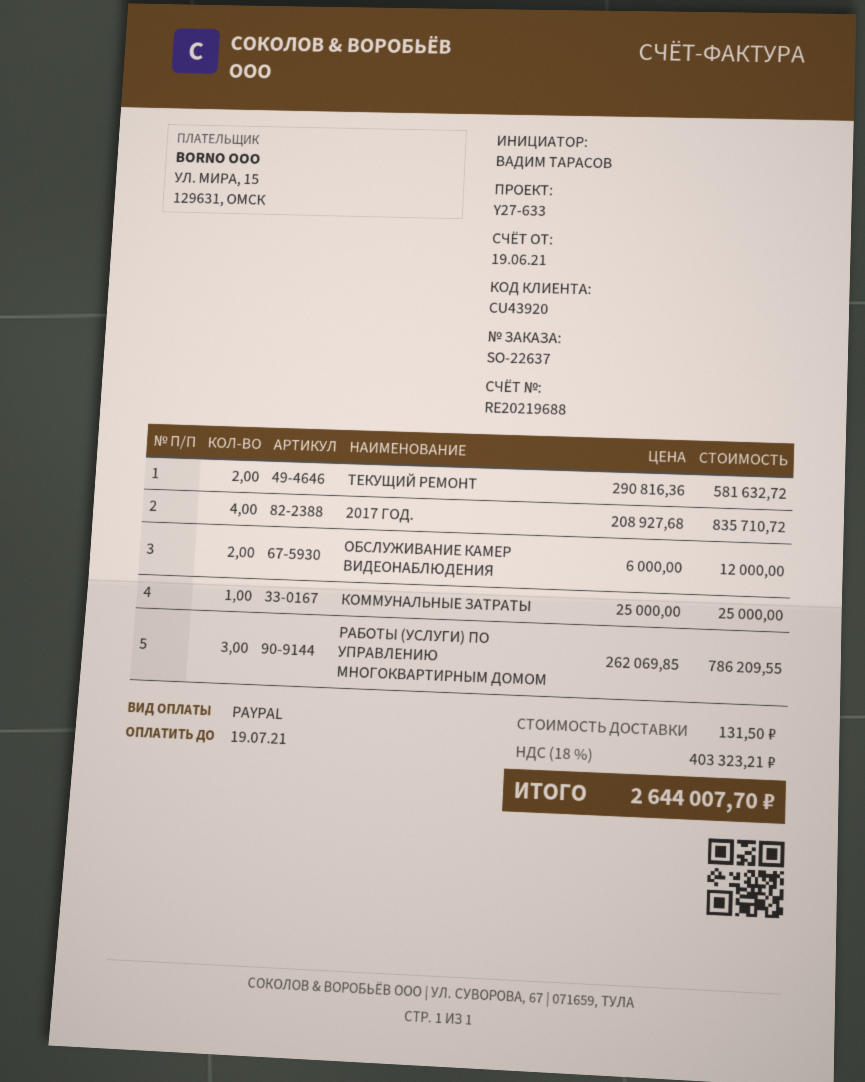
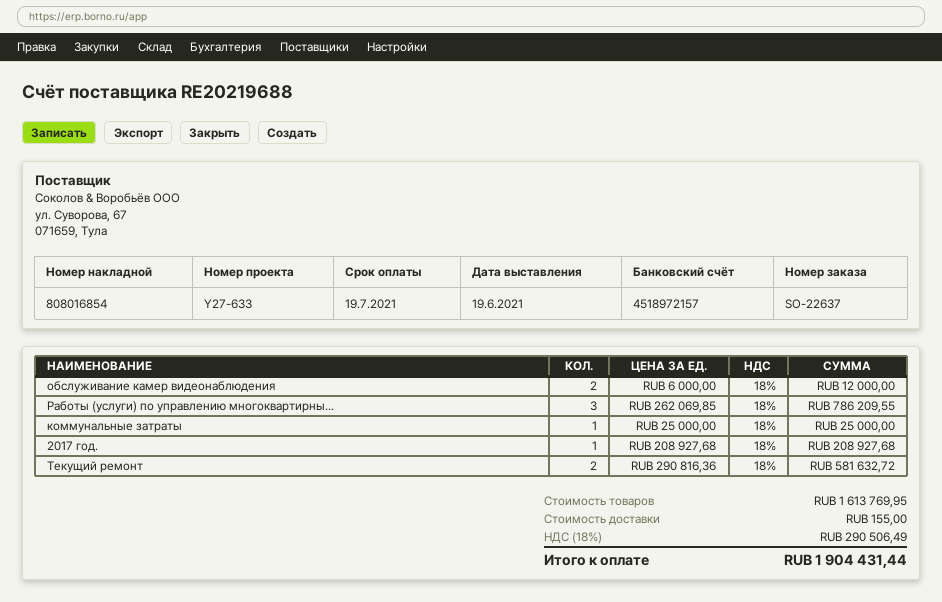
2017 ГОД.: 4 x 208927.68 = 835710.72 -> 1 x 208927.68 = 208927.68
shipping: 131.50 -> 155.00
tax: 18% = 403323.21 -> 18% = 290506.49
total: 2644007.70 -> 1904431.44

